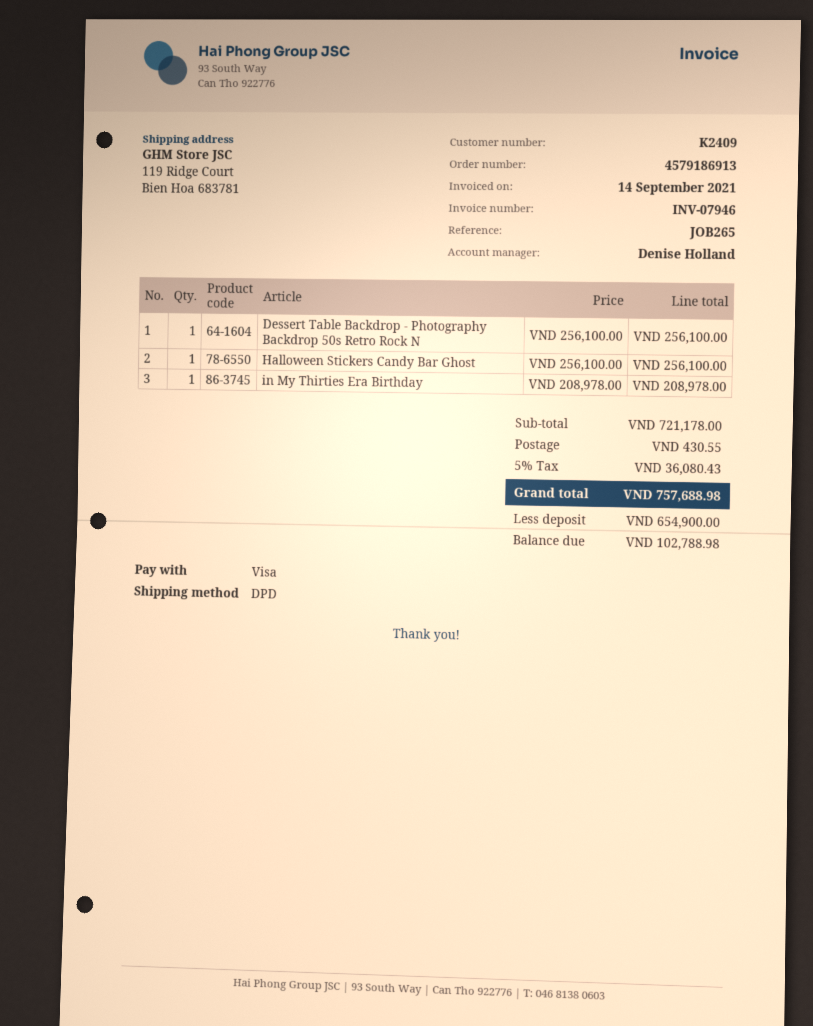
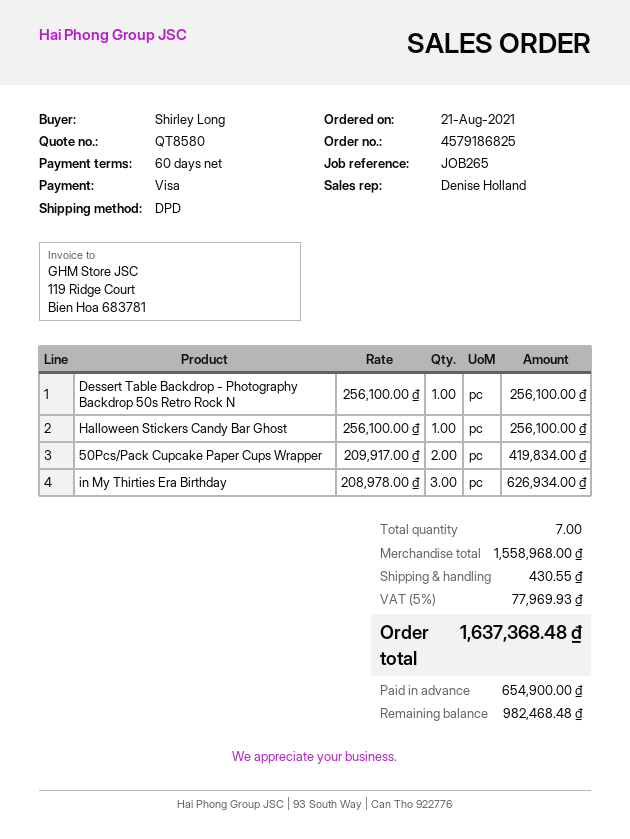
order number: 4579186913 -> 4579186825
in My Thirties Era Birthday: 1 x 208978.00 = 208978.00 -> 3 x 208978.00 = 626934.00
50Pcs/Pack Cupcake Paper Cups Wrapper: none -> 2 x 209917.00 = 419834.00
subtotal: 721178.00 -> 1558968.00
tax: 5% = 36080.43 -> 5% = 77969.93
total: 757688.98 -> 1637368.48
balance: 102788.98 -> 982468.48

